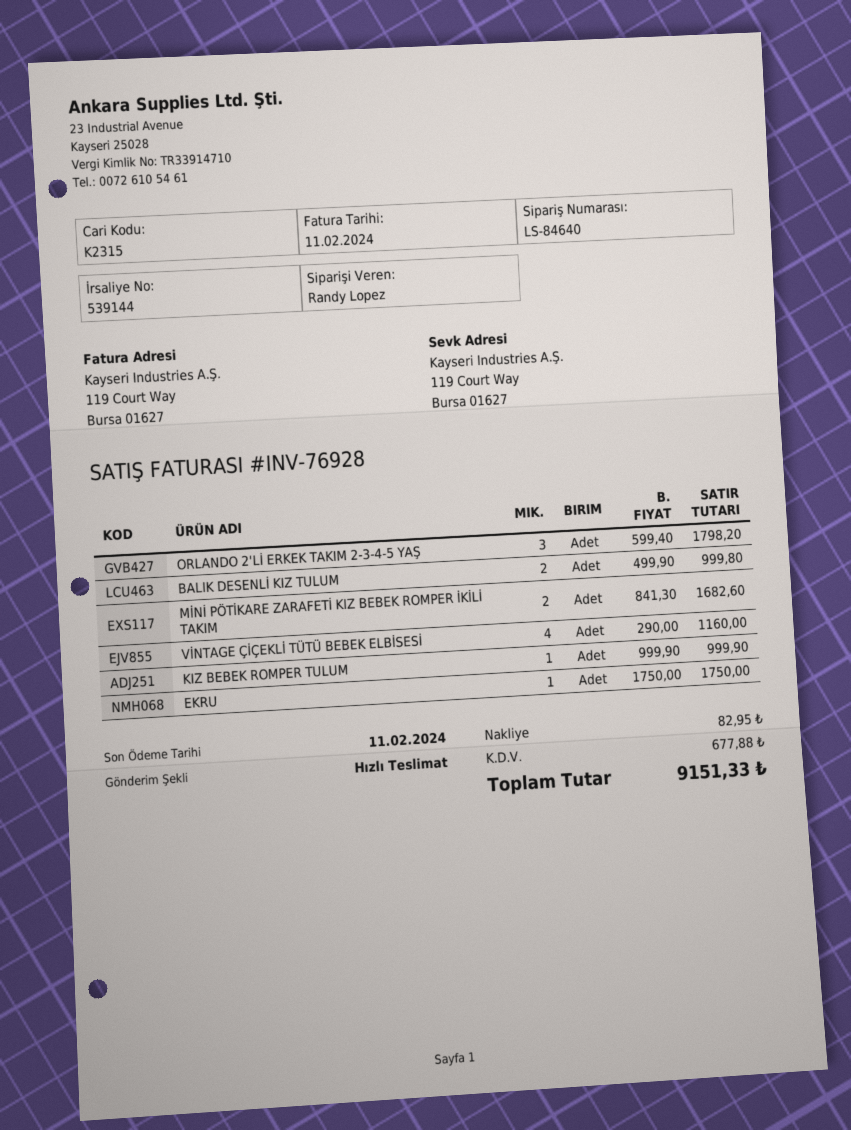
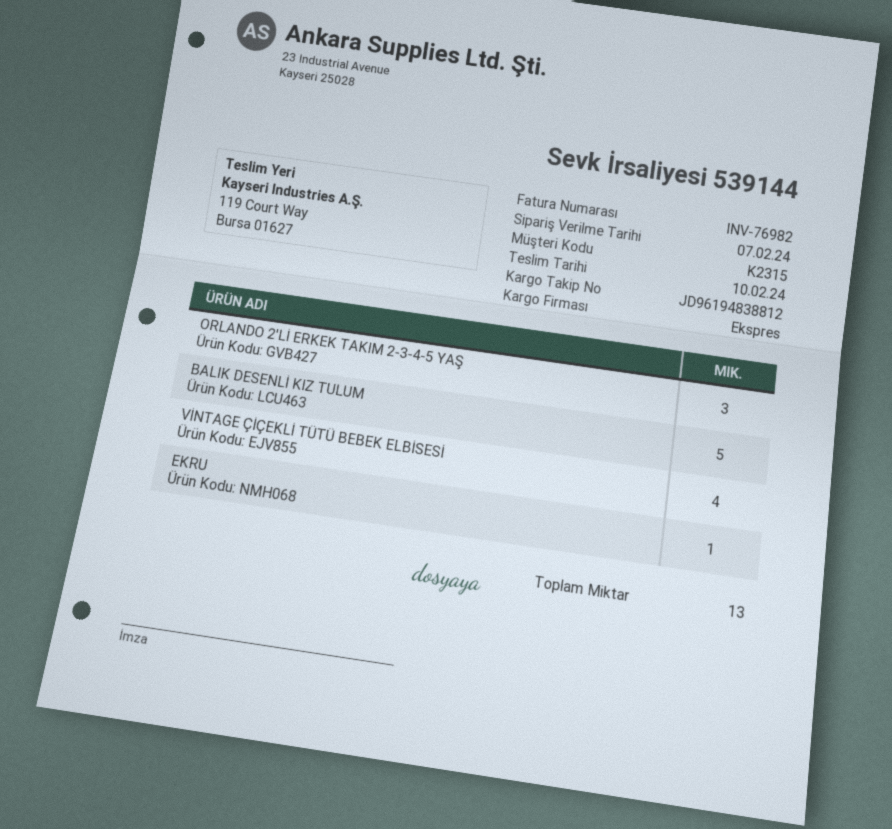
invoice number: INV-76928 -> INV-76982
BALIK DESENLİ KIZ TULUM: 2 -> 5
MİNİ PÖTİKARE ZARAFETİ KIZ BEBEK ROMPER İKİLİ TAKIM: 2 -> none
KIZ BEBEK ROMPER TULUM: 1 -> none

